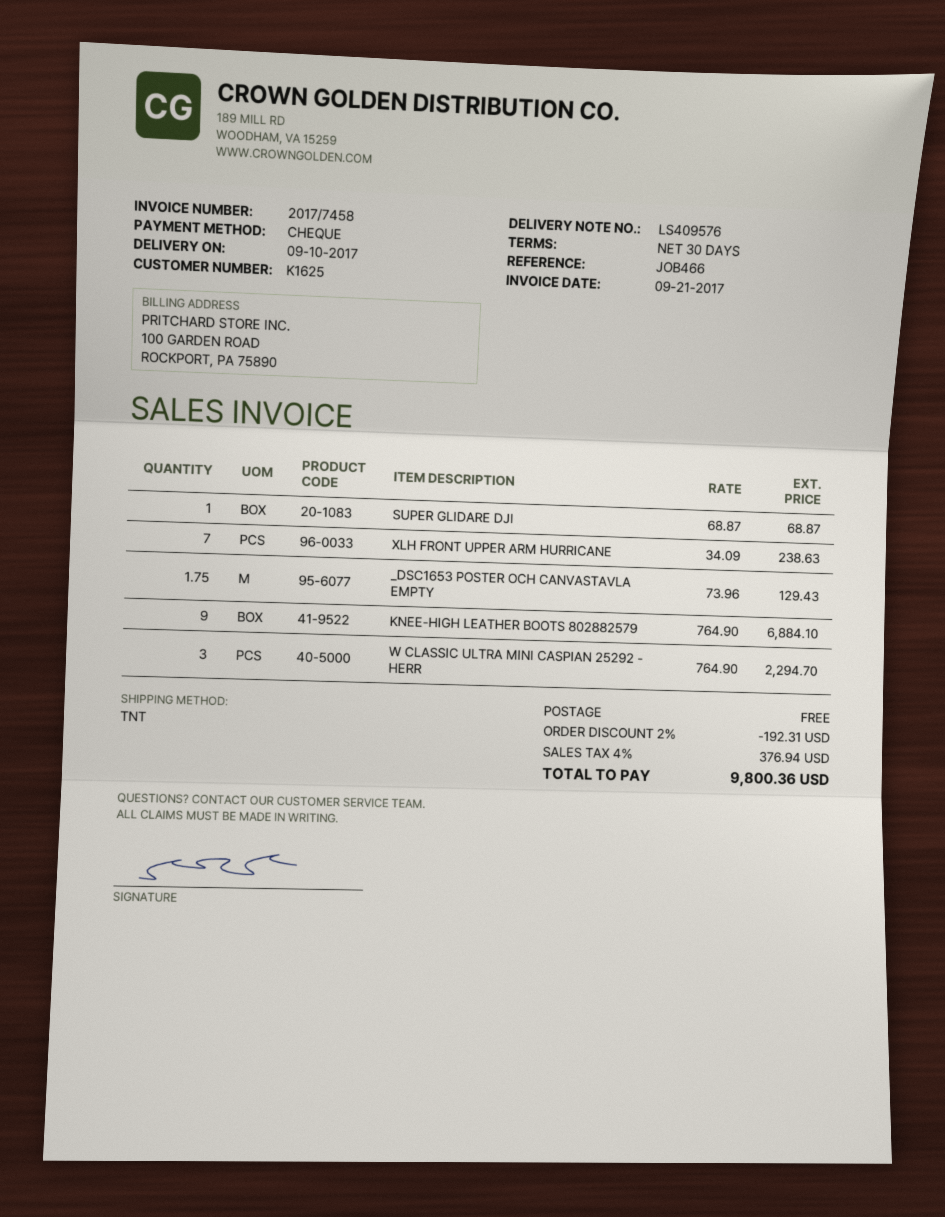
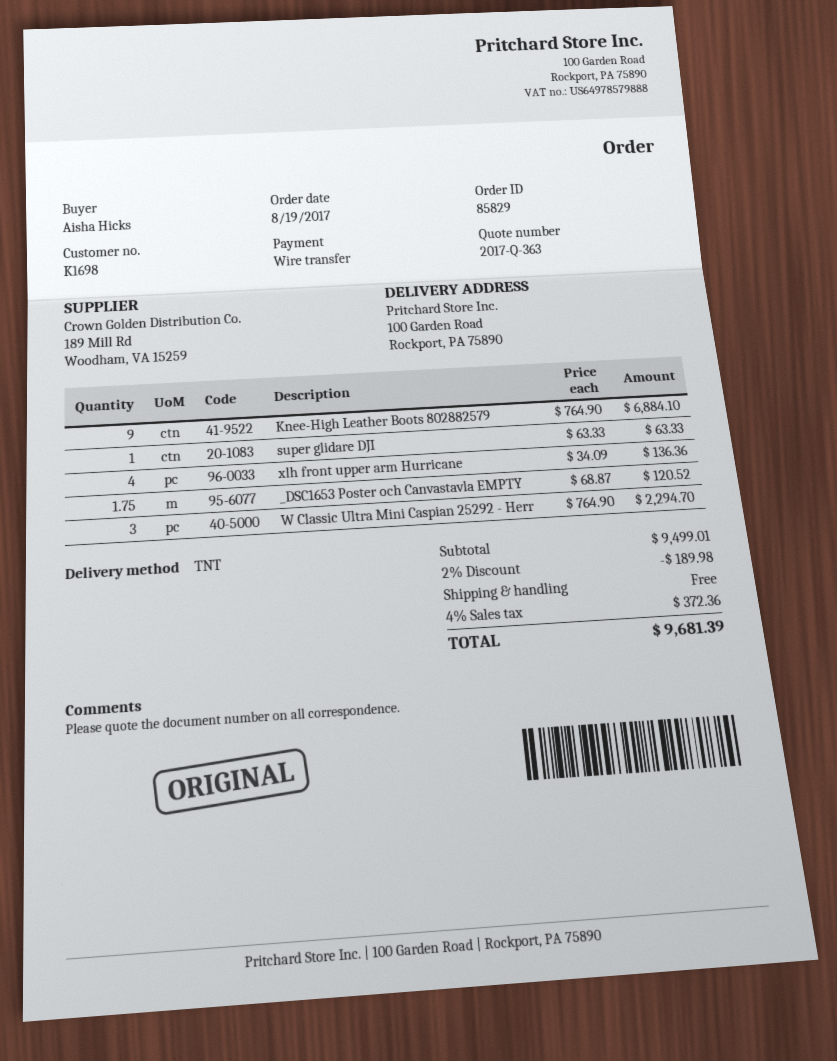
customer number: K1625 -> K1698
payment method: cheque -> bank transfer
SUPER GLIDARE DJI: 1 x 68.87 = 68.87 -> 1 x 63.33 = 63.33
XLH FRONT UPPER ARM HURRICANE: 7 x 34.09 = 238.63 -> 4 x 34.09 = 136.36
_DSC1653 POSTER OCH CANVASTAVLA EMPTY: 1.75 x 73.96 = 129.43 -> 1.75 x 68.87 = 120.52
discount: 2% = 192.31 -> 2% = 189.98
tax: 4% = 376.94 -> 4% = 372.36
total: 9800.36 -> 9681.39

